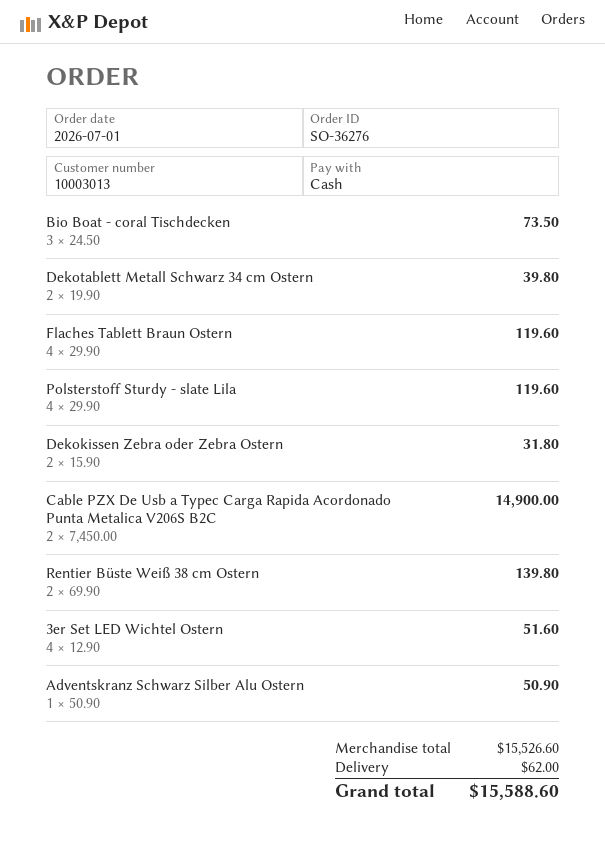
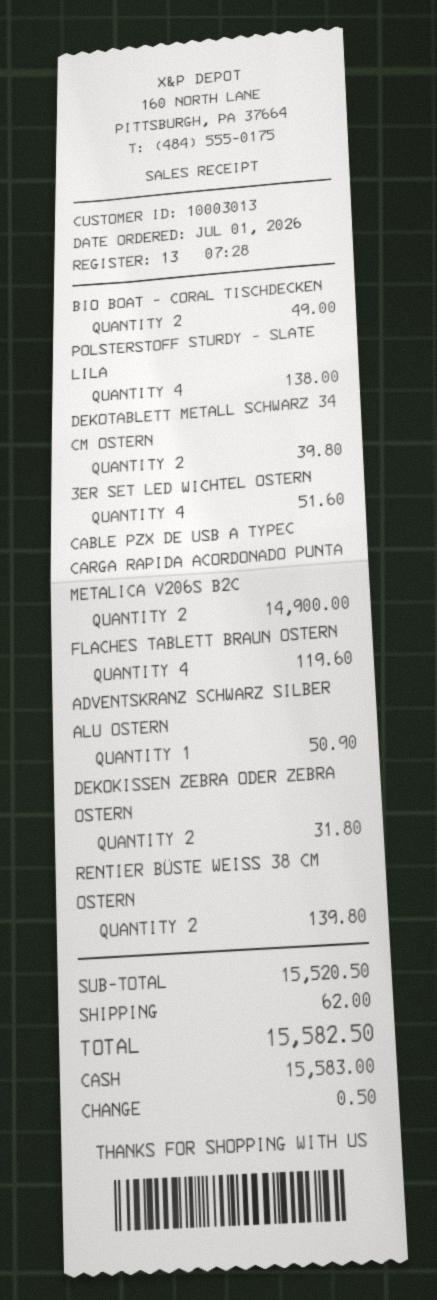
Bio Boat - coral Tischdecken: 3 for 73.50 -> 2 for 49.00
Polsterstoff Sturdy - slate Lila: 4 for 119.60 -> 4 for 138.00
subtotal: 15526.60 -> 15520.50
total: 15588.60 -> 15582.50

